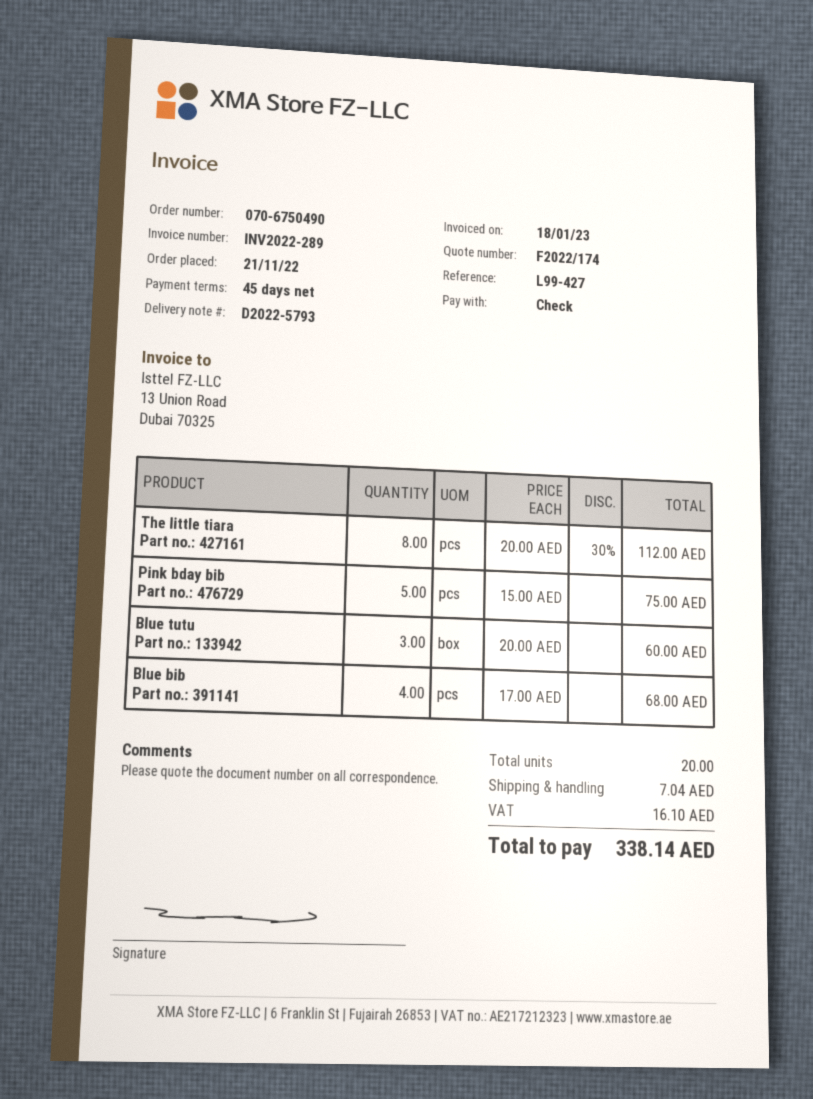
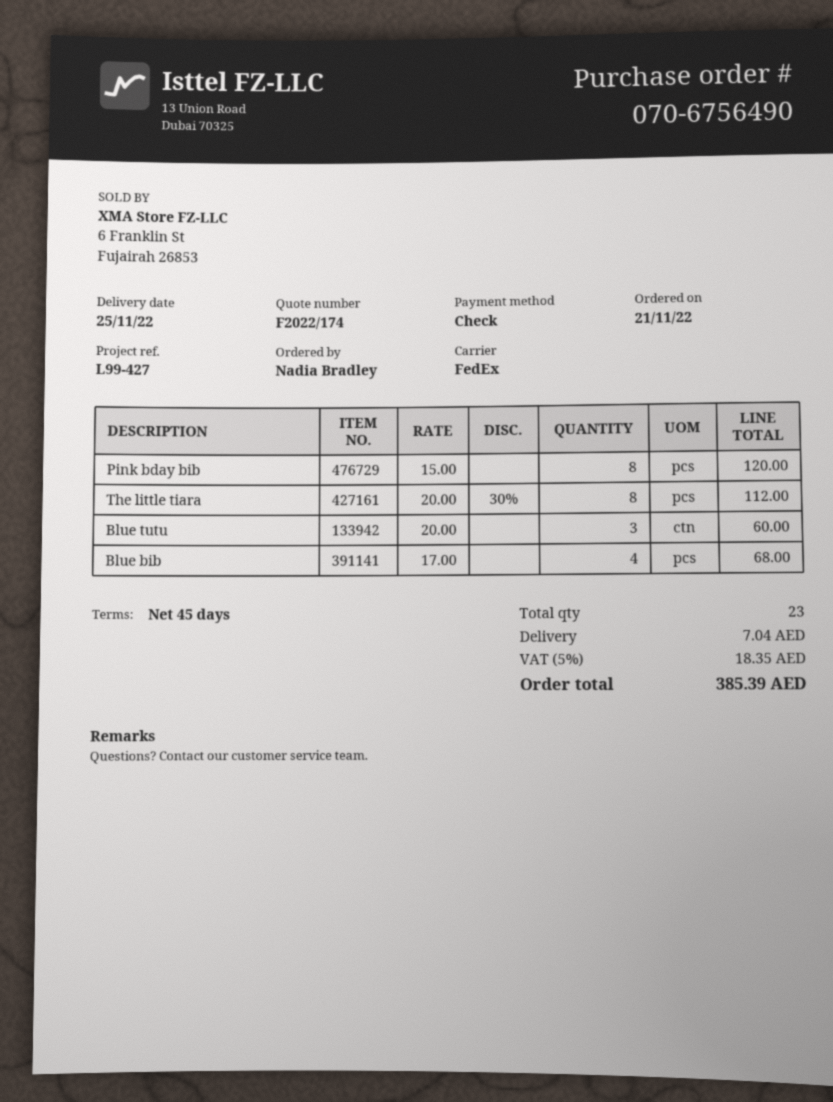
order number: 070-6750490 -> 070-6756490
Pink bday bib: 5 x 15.00 = 75.00 -> 8 x 15.00 = 120.00
total quantity: 20 -> 23
tax: 16.10 -> 18.35
total: 338.14 -> 385.39

